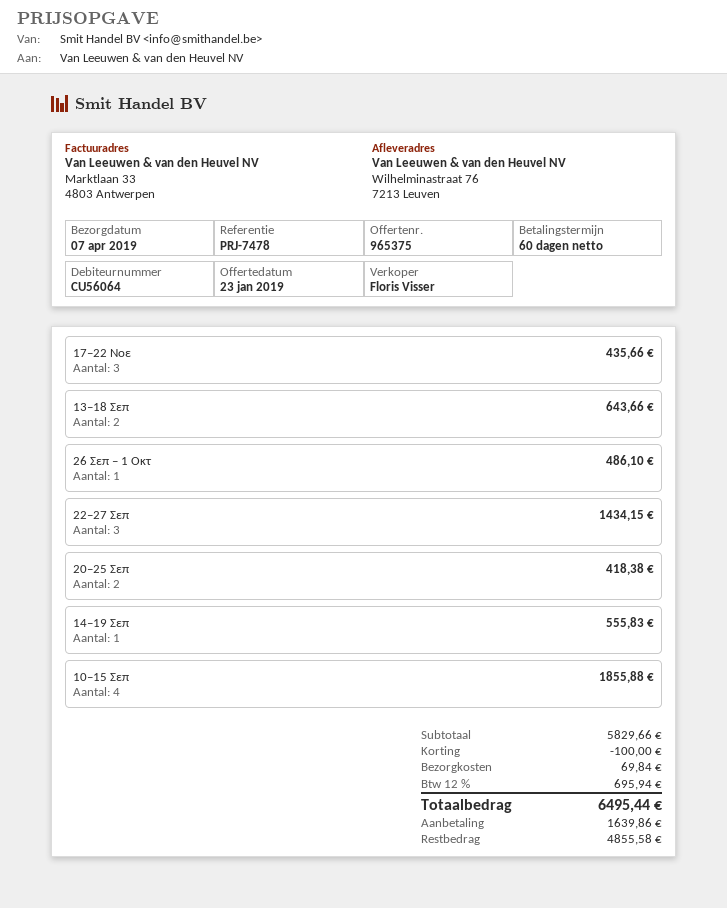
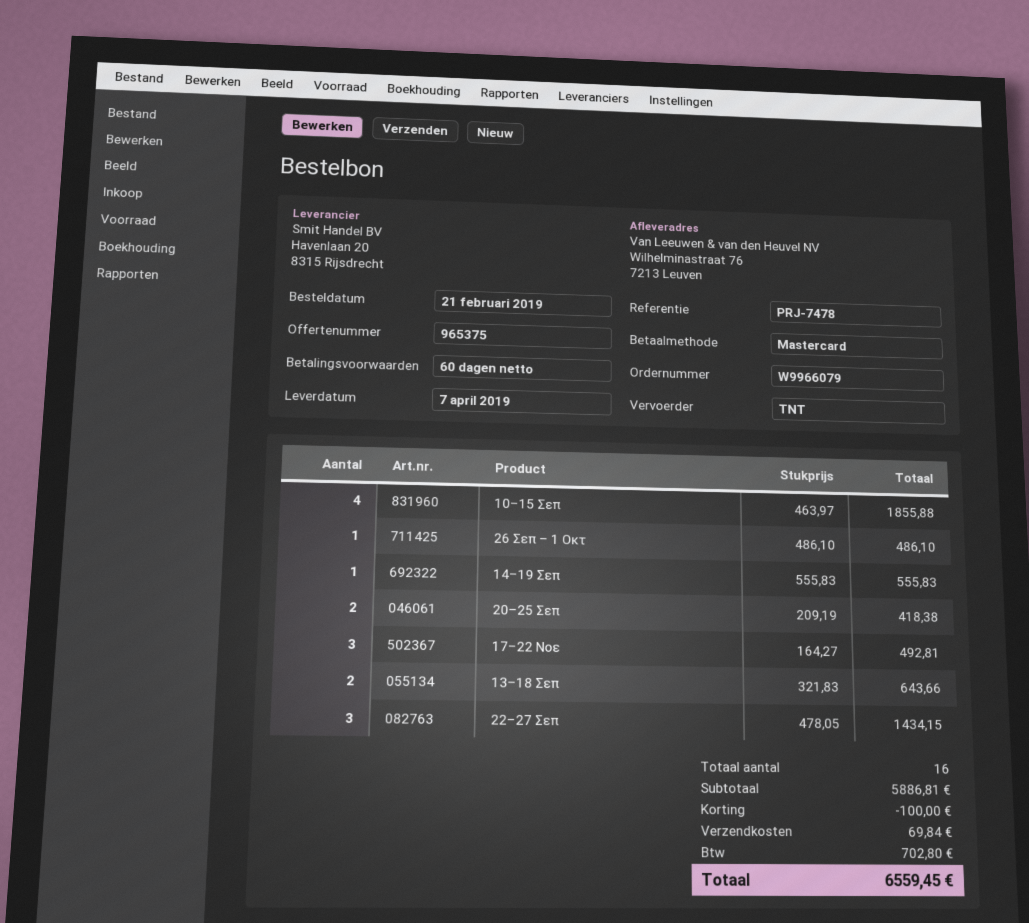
17–22 Νοε: 3 for 435.66 -> 3 for 492.81
subtotal: 5829.66 -> 5886.81
tax: 695.94 -> 702.80
total: 6495.44 -> 6559.45

